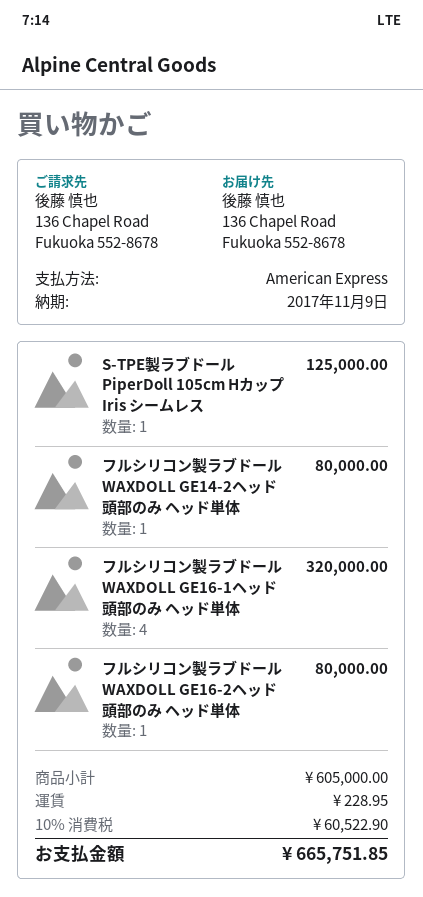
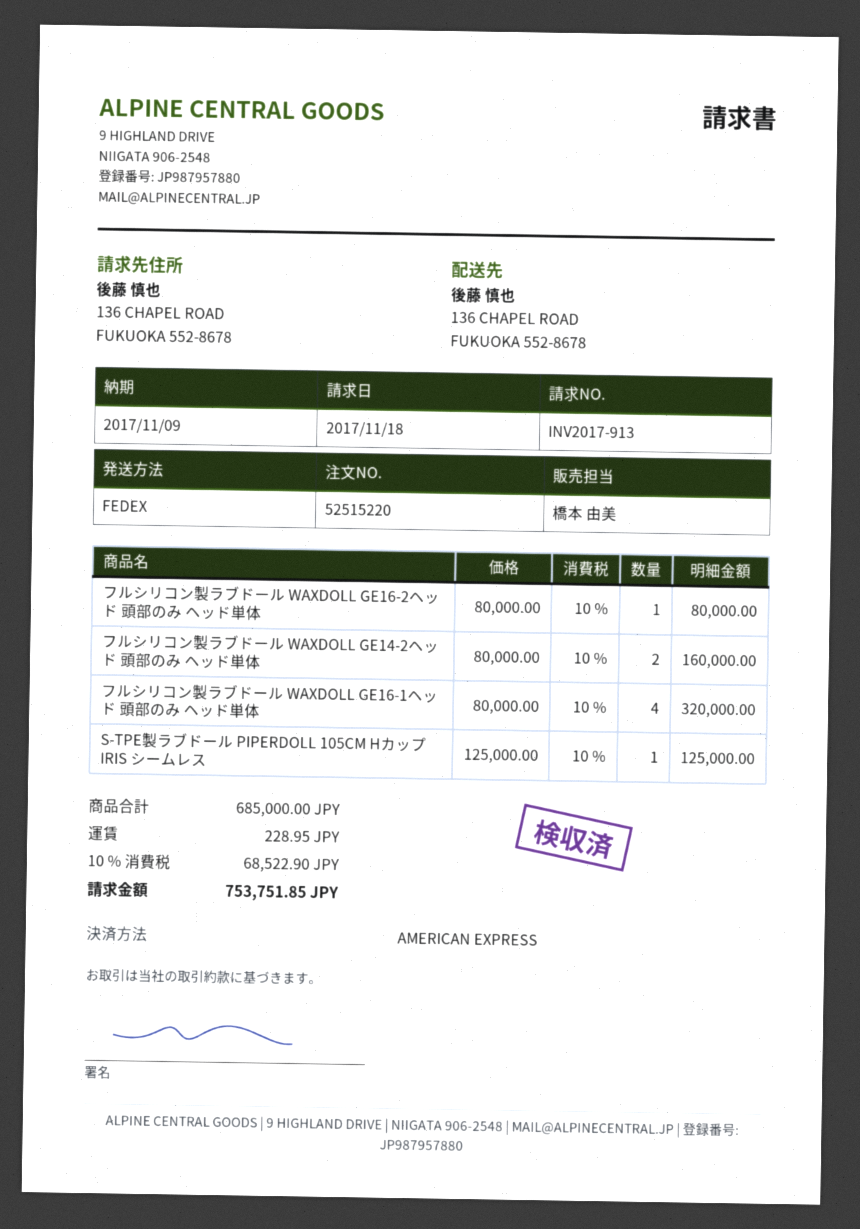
フルシリコン製ラブドール WAXDOLL GE14-2ヘッド 頭部のみ ヘッド単体: 1 for 80000.00 -> 2 for 160000.00
subtotal: 605000.00 -> 685000.00
tax: 10% = 60522.90 -> 10% = 68522.90
total: 665751.85 -> 753751.85

